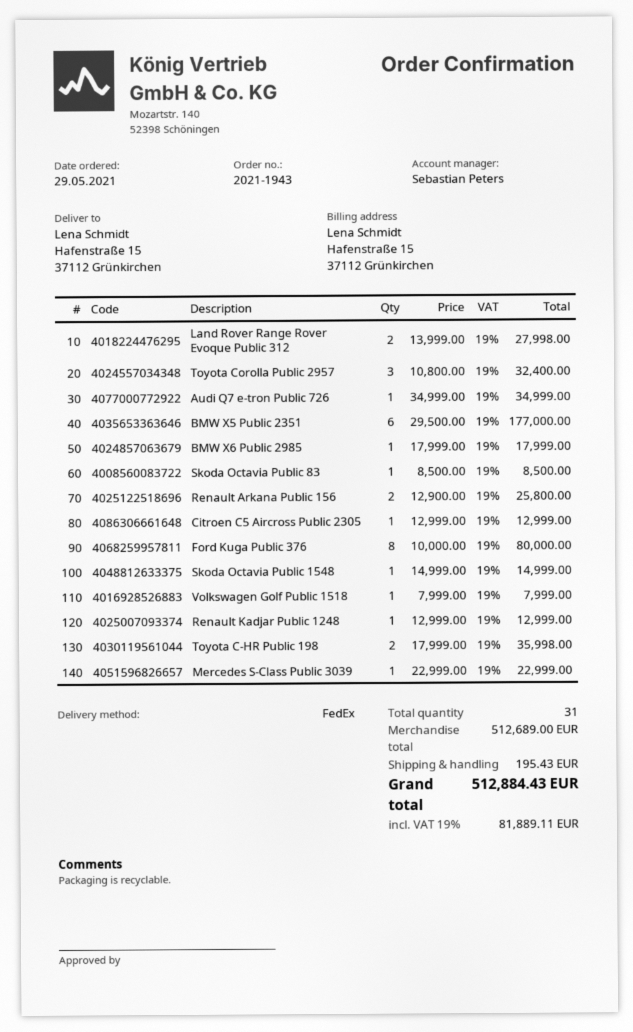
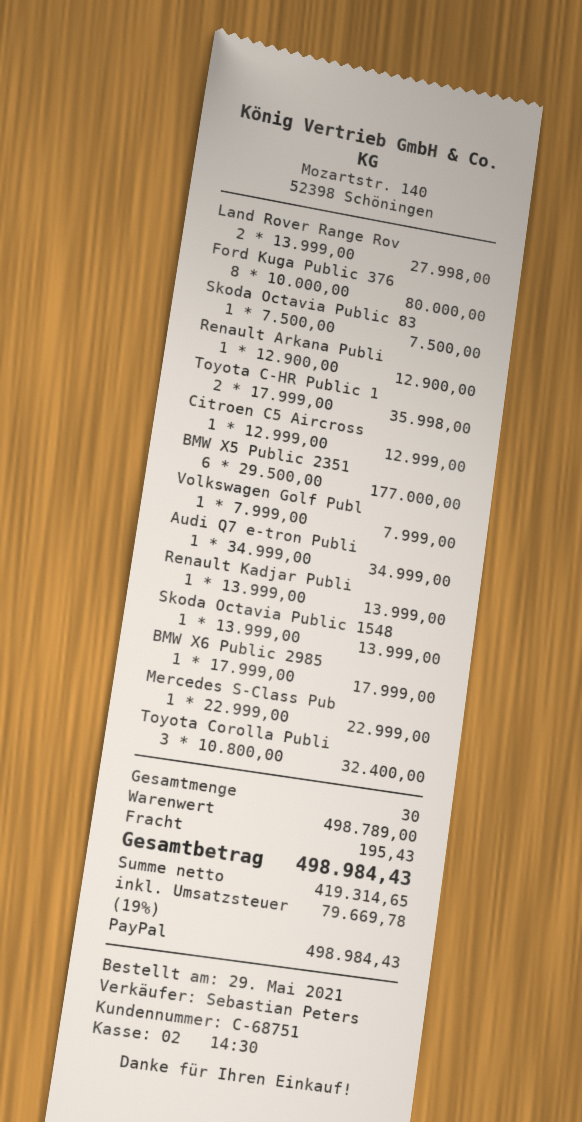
Skoda Octavia Public 83: 1 x 8500.00 = 8500.00 -> 1 x 7500.00 = 7500.00
Renault Arkana Public 156: 2 x 12900.00 = 25800.00 -> 1 x 12900.00 = 12900.00
Skoda Octavia Public 1548: 1 x 14999.00 = 14999.00 -> 1 x 13999.00 = 13999.00
Renault Kadjar Public 1248: 1 x 12999.00 = 12999.00 -> 1 x 13999.00 = 13999.00
total quantity: 31 -> 30
subtotal: 512689.00 -> 498789.00
tax: 19% = 81889.11 -> 19% = 79669.78
total: 512884.43 -> 498984.43

